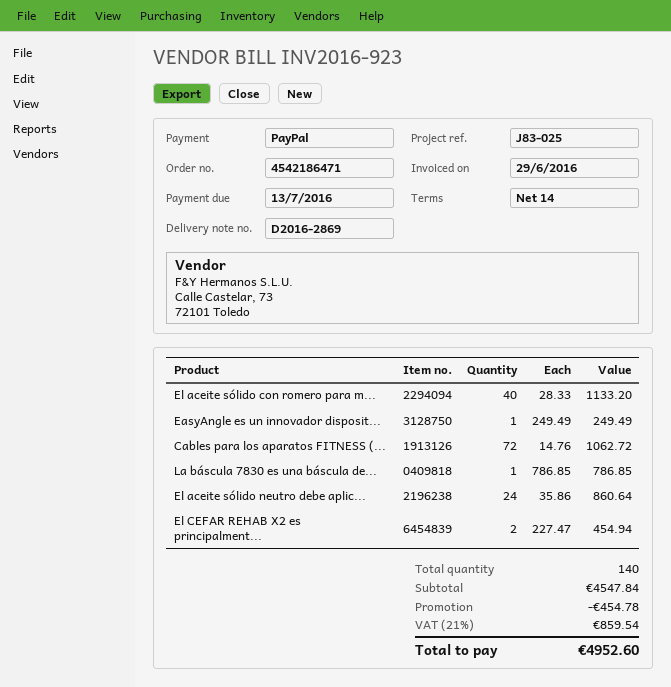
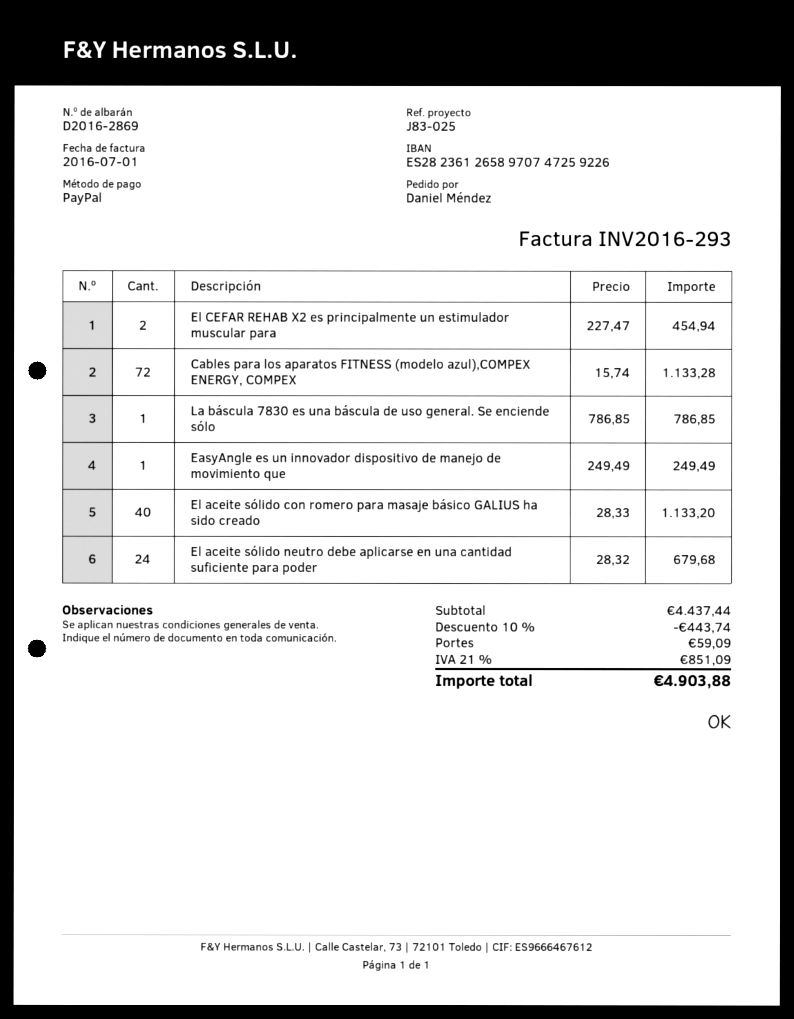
invoice number: INV2016-923 -> INV2016-293
invoice date: 2016-06-29 -> 2016-07-01
Cables para los aparatos FITNESS (...: 72 x 14.76 = 1062.72 -> 72 x 15.74 = 1133.28
El aceite sólido neutro debe aplic...: 24 x 35.86 = 860.64 -> 24 x 28.32 = 679.68
subtotal: 4547.84 -> 4437.44
discount: 454.78 -> 443.74
shipping: none -> 59.09
tax: 21% = 859.54 -> 21% = 851.09
total: 4952.60 -> 4903.88

